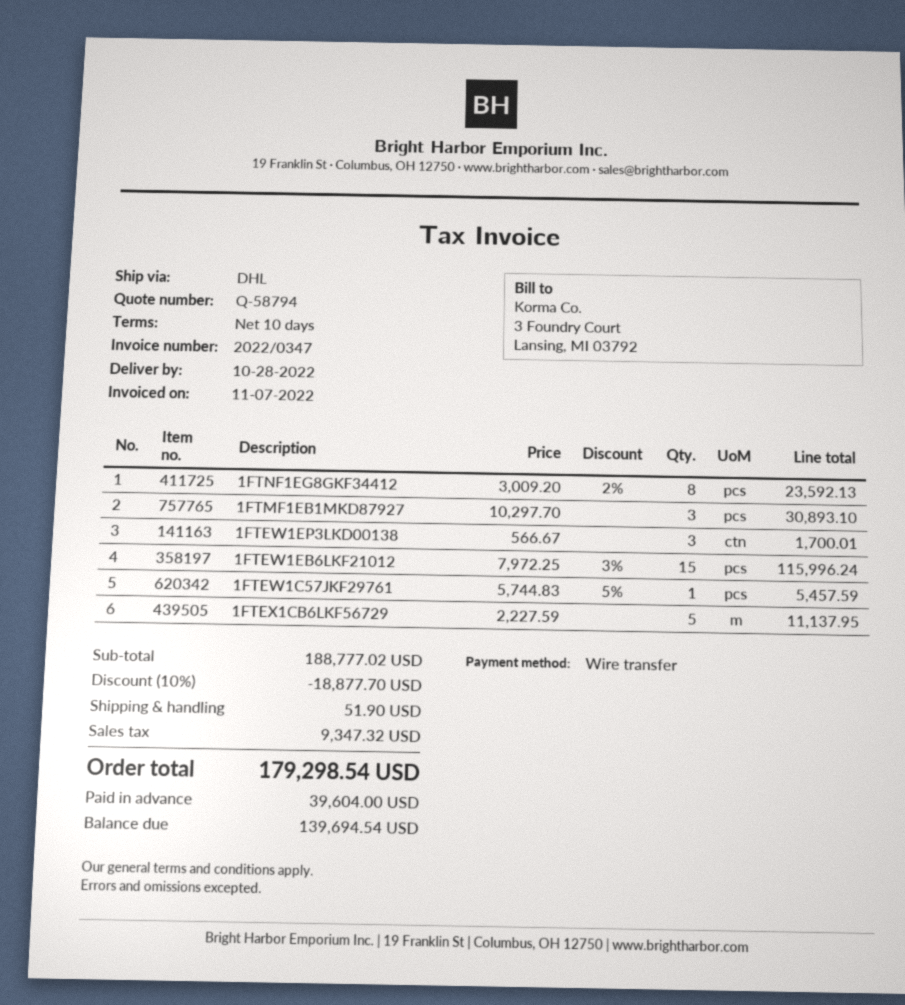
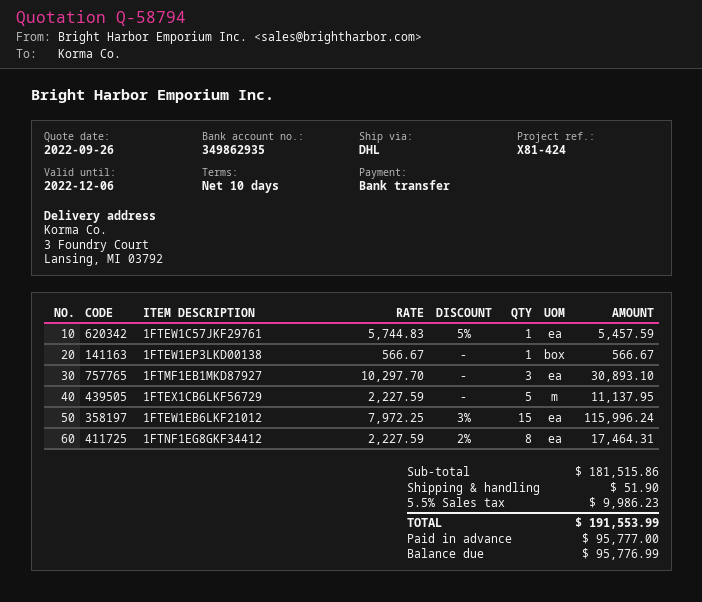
1FTNF1EG8GKF34412: 8 x 3009.20 - 2% = 23592.13 -> 8 x 2227.59 - 2% = 17464.31
1FTEW1EP3LKD00138: 3 x 566.67 = 1700.01 -> 1 x 566.67 = 566.67
subtotal: 188777.02 -> 181515.86
discount: 10% = 18877.70 -> none
tax: 9347.32 -> 9986.23
total: 179298.54 -> 191553.99
deposit: 39604.00 -> 95777.00
balance: 139694.54 -> 95776.99

